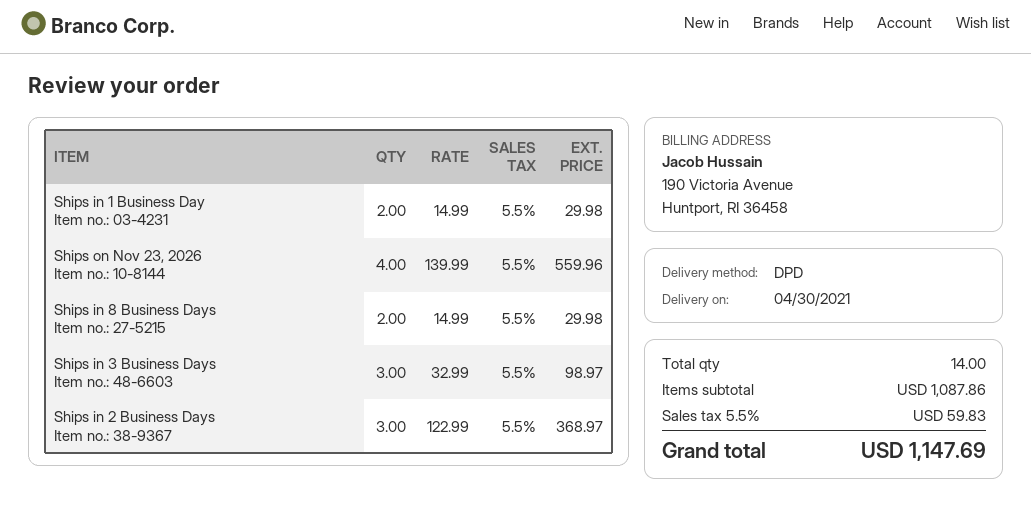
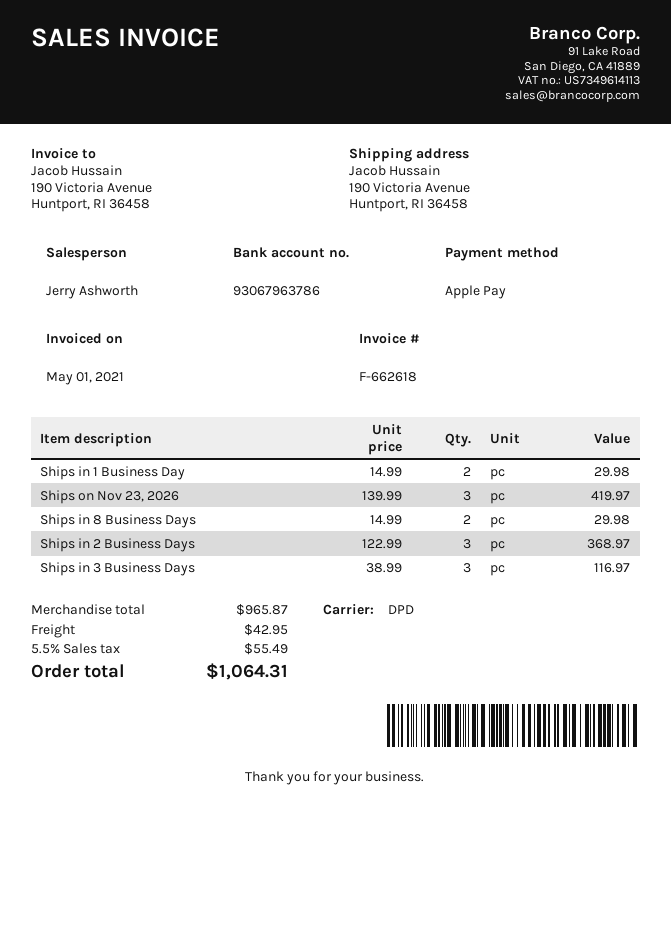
Ships on Nov 23, 2026: 4 x 139.99 = 559.96 -> 3 x 139.99 = 419.97
Ships in 3 Business Days: 3 x 32.99 = 98.97 -> 3 x 38.99 = 116.97
subtotal: 1087.86 -> 965.87
shipping: none -> 42.95
tax: 5.5% = 59.83 -> 5.5% = 55.49
total: 1147.69 -> 1064.31

